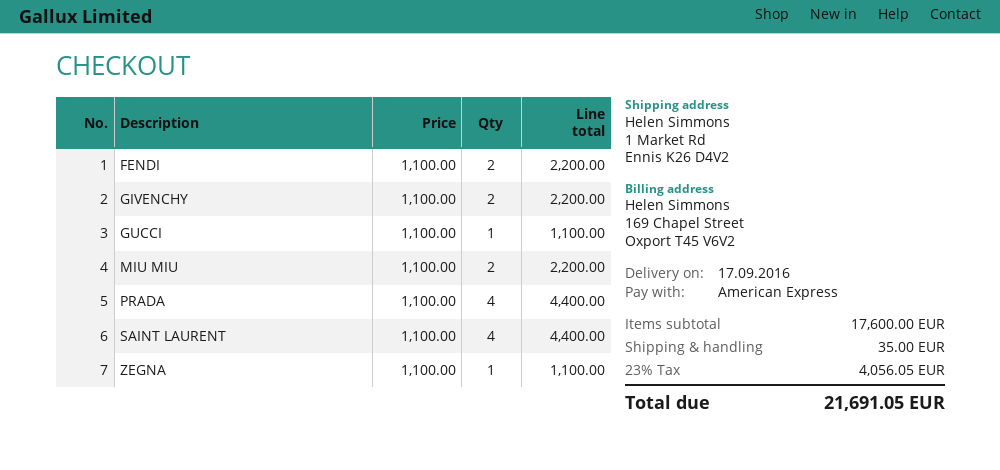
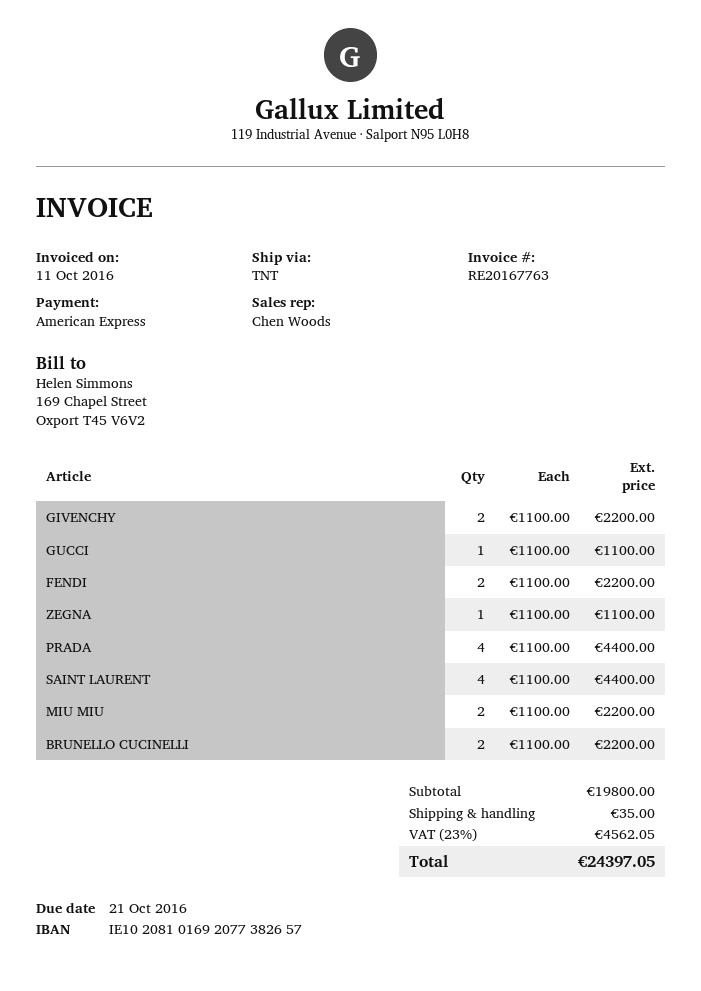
BRUNELLO CUCINELLI: none -> 2 x 1100.00 = 2200.00
subtotal: 17600.00 -> 19800.00
tax: 23% = 4056.05 -> 23% = 4562.05
total: 21691.05 -> 24397.05

